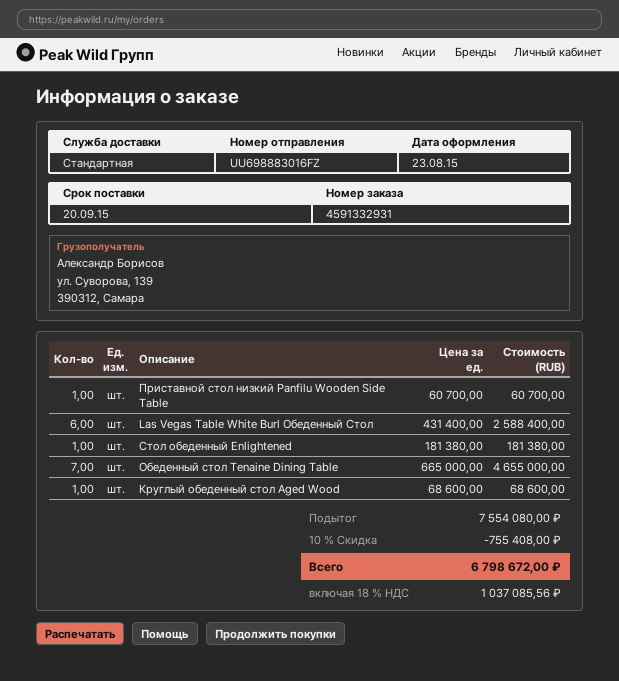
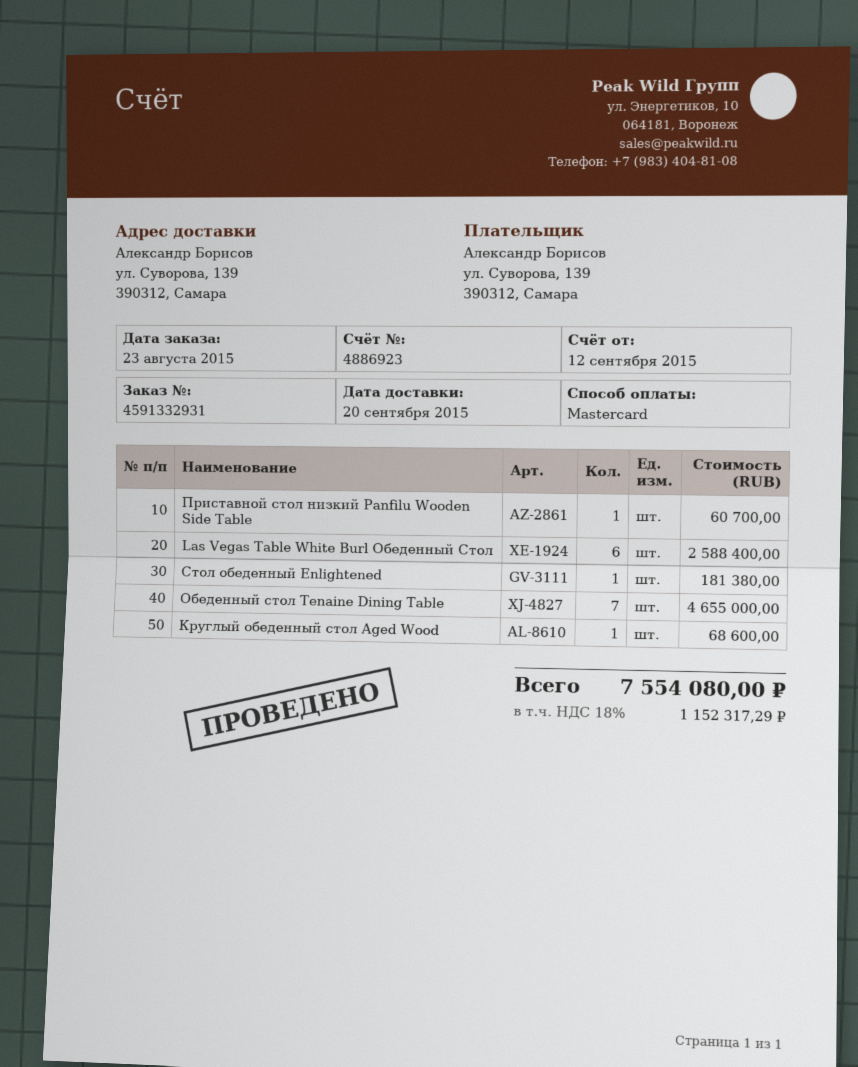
discount: 10% = 755408.00 -> none
tax: 18% = 1037085.56 -> 18% = 1152317.29
total: 6798672.00 -> 7554080.00

